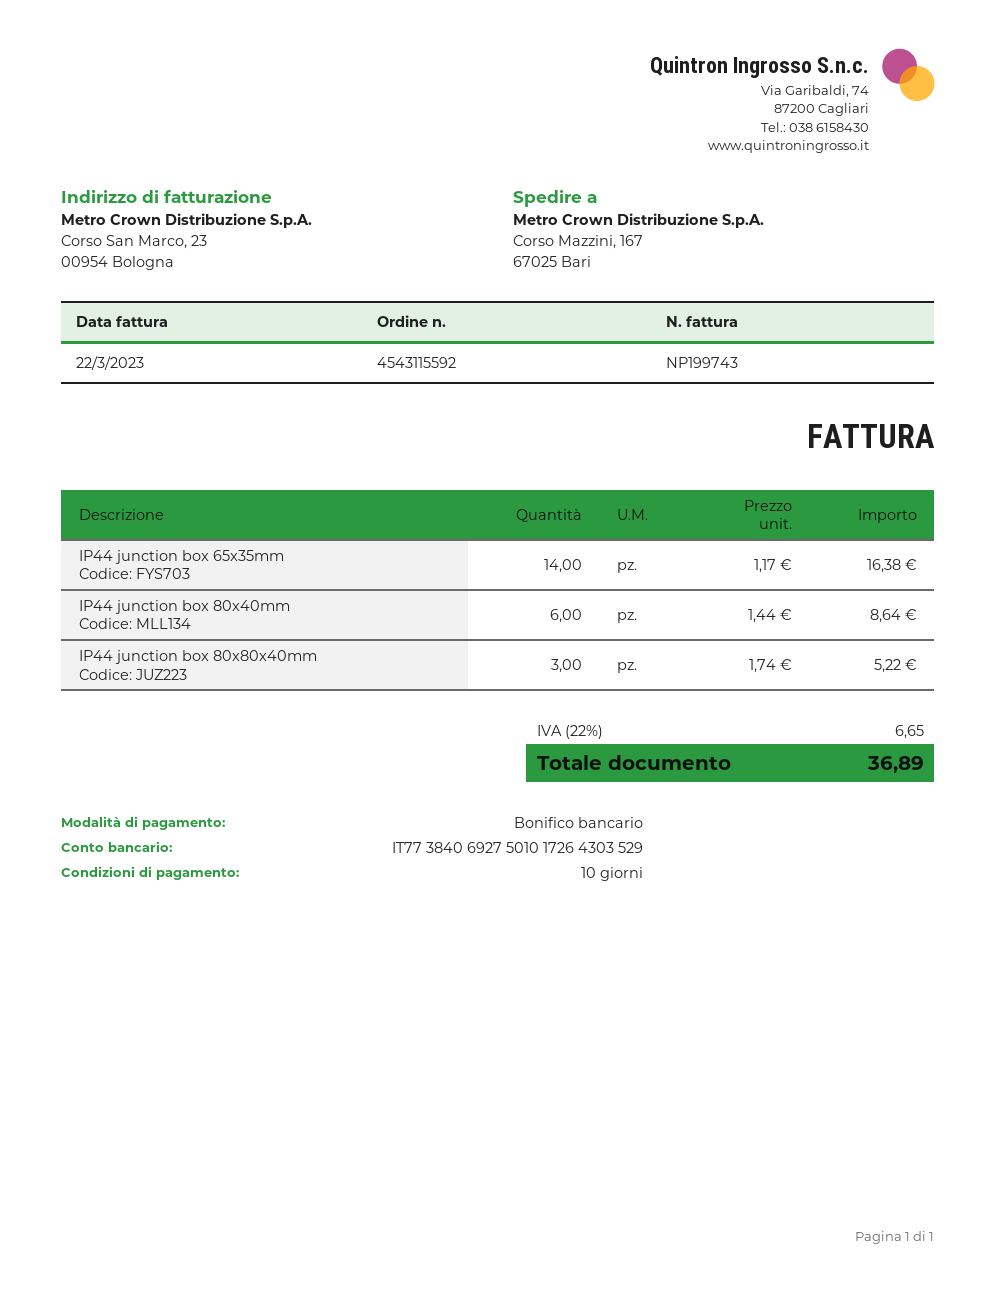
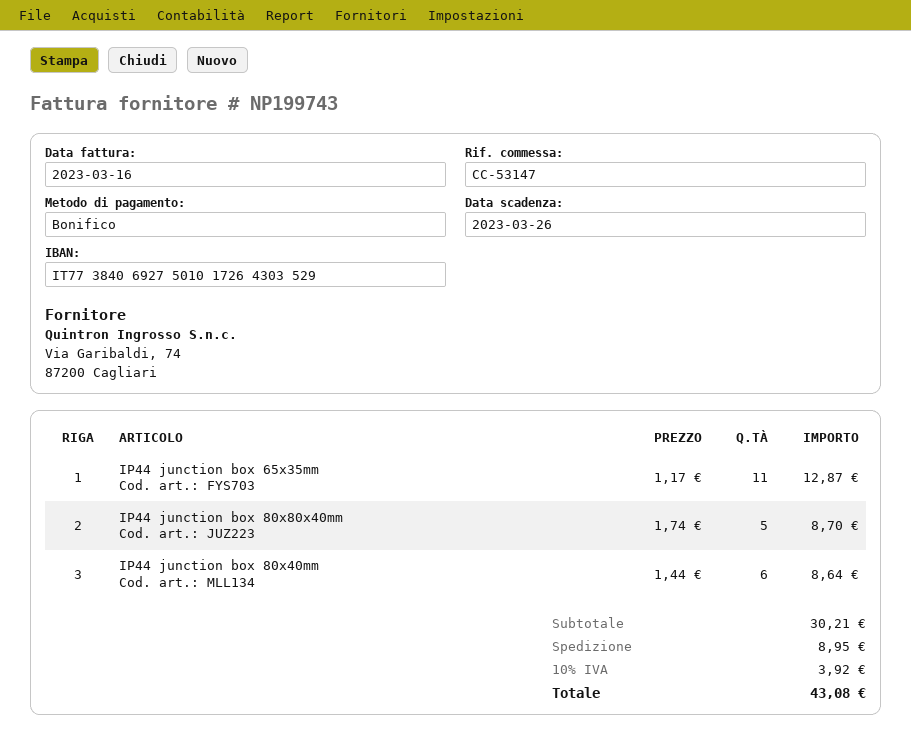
invoice date: 2023-03-22 -> 2023-03-16
IP44 junction box 65x35mm: 14 x 1.17 = 16.38 -> 11 x 1.17 = 12.87
IP44 junction box 80x80x40mm: 3 x 1.74 = 5.22 -> 5 x 1.74 = 8.70
shipping: none -> 8.95
tax: 22% = 6.65 -> 10% = 3.92
total: 36.89 -> 43.08

